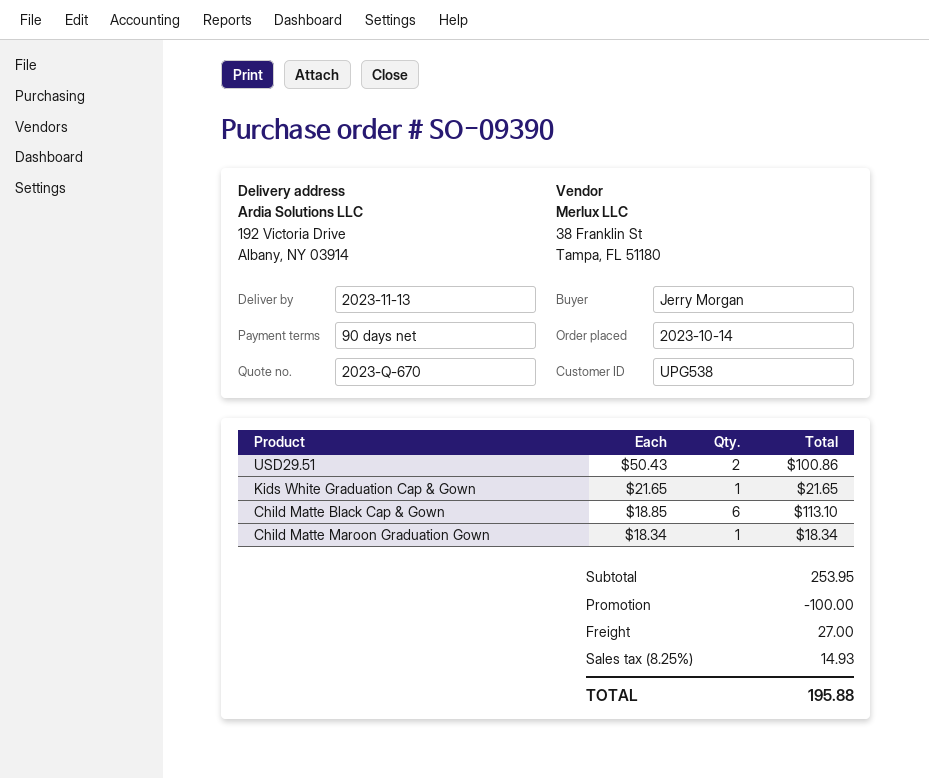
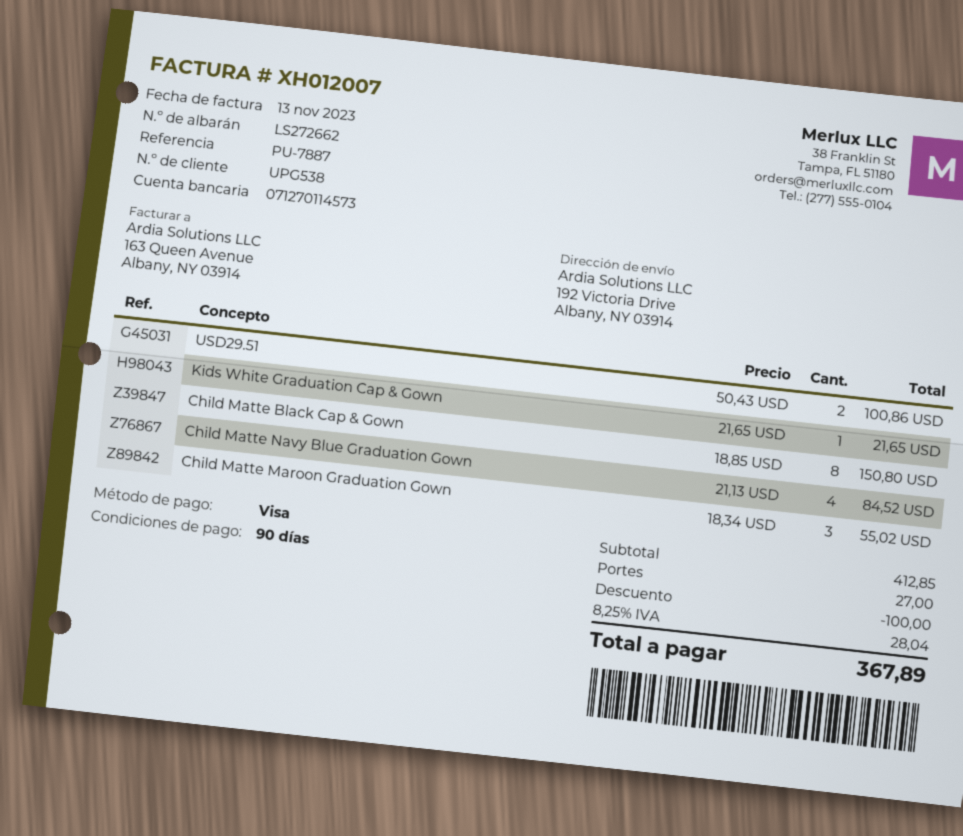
Child Matte Black Cap & Gown: 6 x 18.85 = 113.10 -> 8 x 18.85 = 150.80
Child Matte Maroon Graduation Gown: 1 x 18.34 = 18.34 -> 3 x 18.34 = 55.02
Child Matte Navy Blue Graduation Gown: none -> 4 x 21.13 = 84.52
subtotal: 253.95 -> 412.85
tax: 8.25% = 14.93 -> 8.25% = 28.04
total: 195.88 -> 367.89

